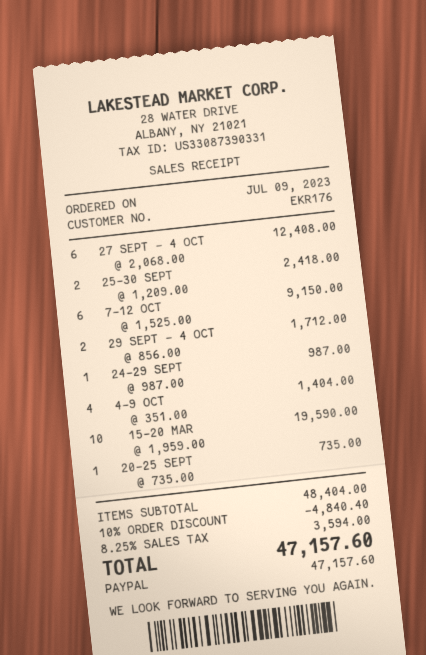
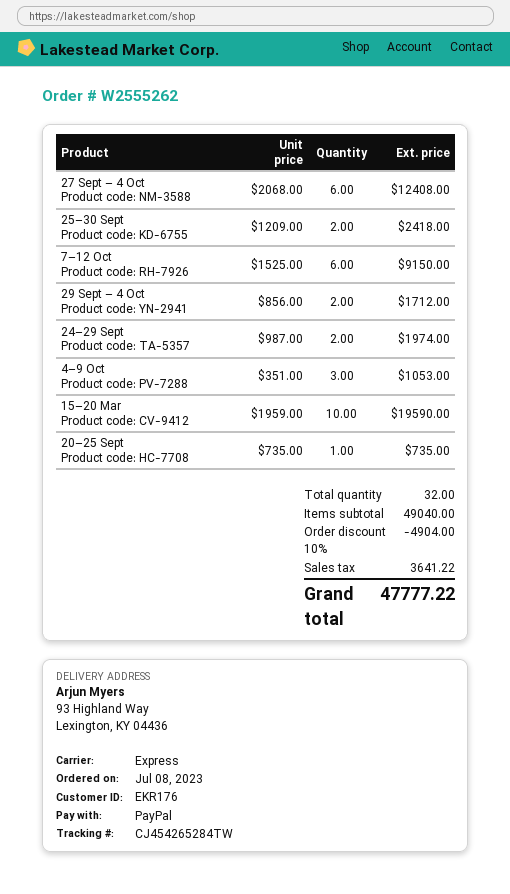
order date: 2023-07-09 -> 2023-07-08
24–29 SEPT: 1 x 987.00 = 987.00 -> 2 x 987.00 = 1974.00
4–9 OCT: 4 x 351.00 = 1404.00 -> 3 x 351.00 = 1053.00
subtotal: 48404.00 -> 49040.00
discount: 10% = 4840.40 -> 10% = 4904.00
tax: 3594.00 -> 3641.22
total: 47157.60 -> 47777.22

